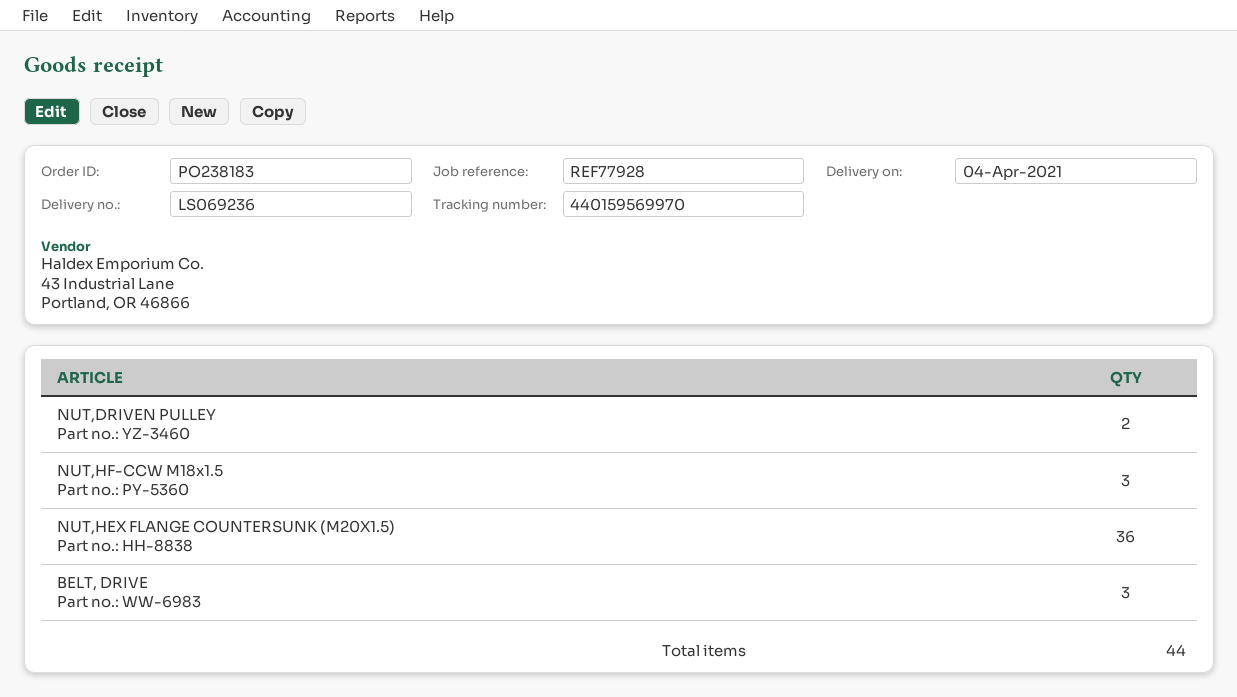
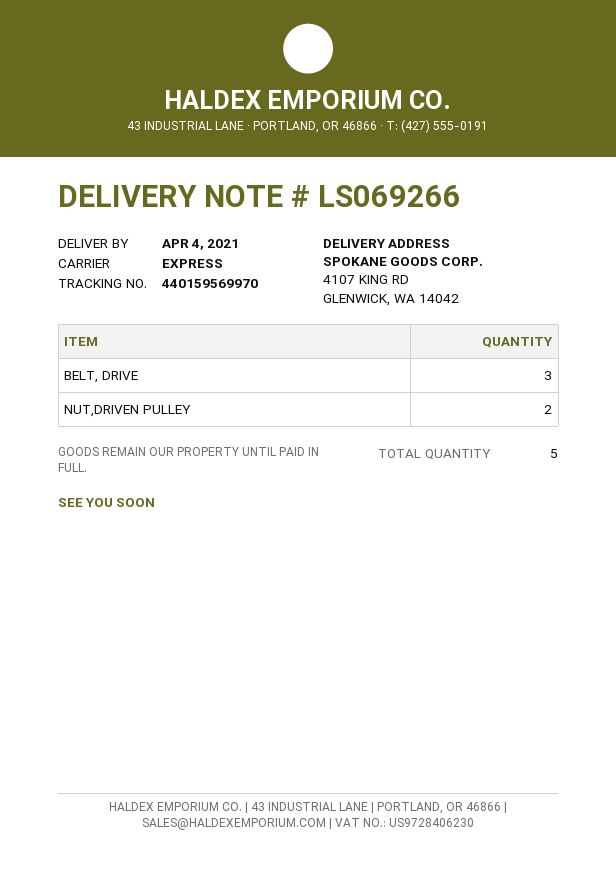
delivery note number: LS069236 -> LS069266
NUT,HF-CCW M18x1.5: 3 -> none
NUT,HEX FLANGE COUNTERSUNK (M20X1.5): 36 -> none
total quantity: 44 -> 5

